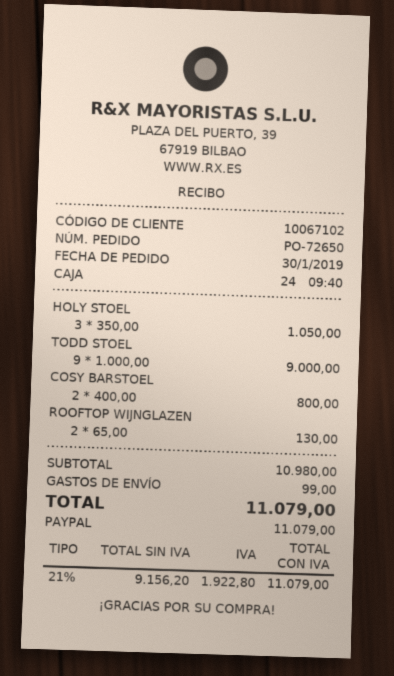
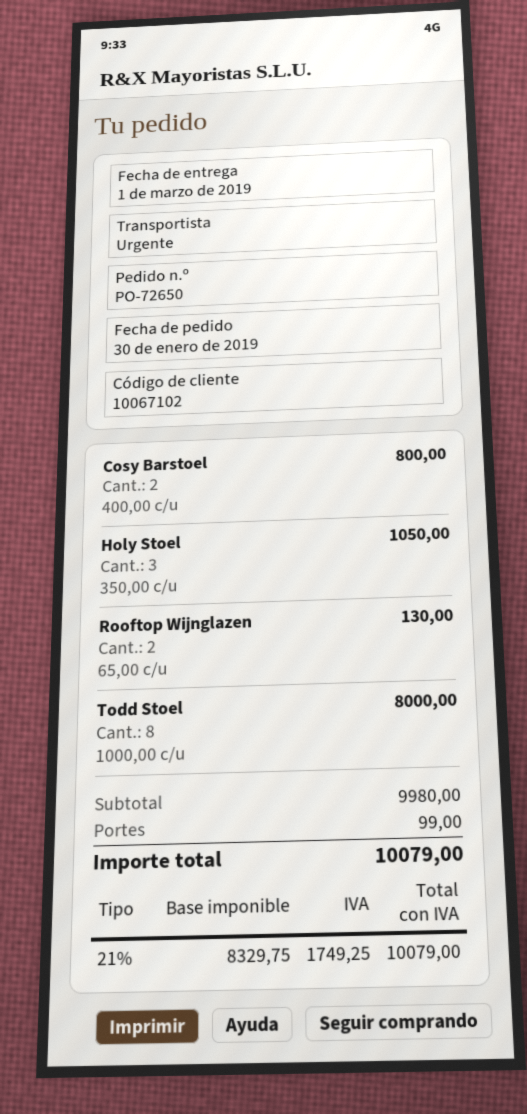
TODD STOEL: 9 x 1000.00 = 9000.00 -> 8 x 1000.00 = 8000.00
subtotal: 10980.00 -> 9980.00
net: 9156.20 -> 8329.75
tax: 21% = 1922.80 -> 21% = 1749.25
total: 11079.00 -> 10079.00

